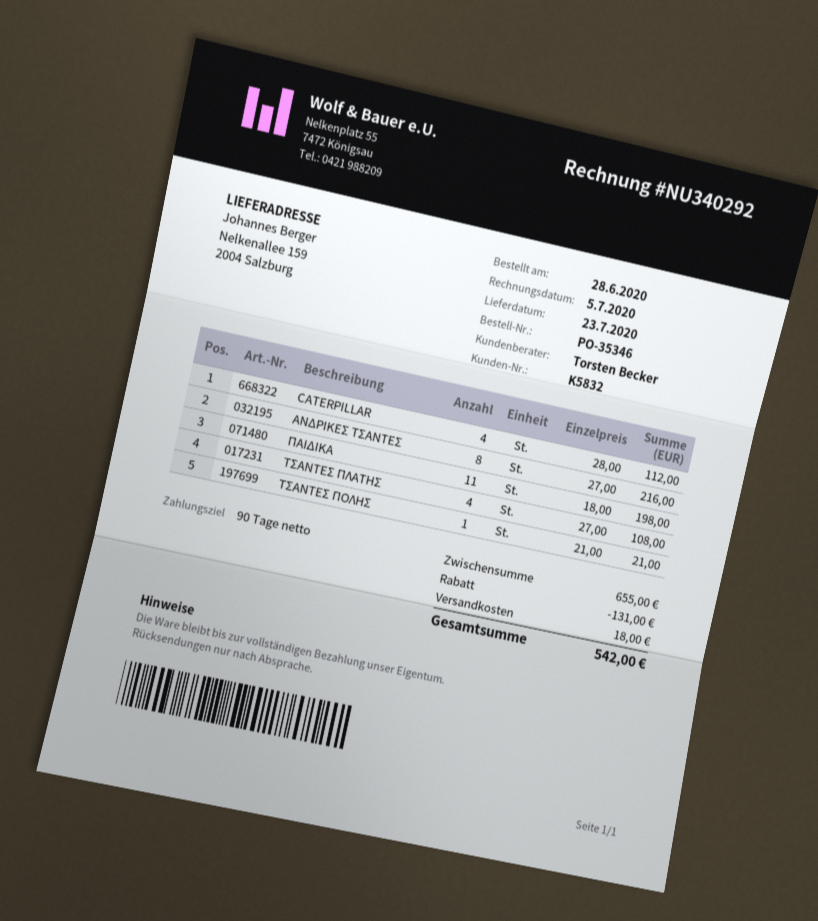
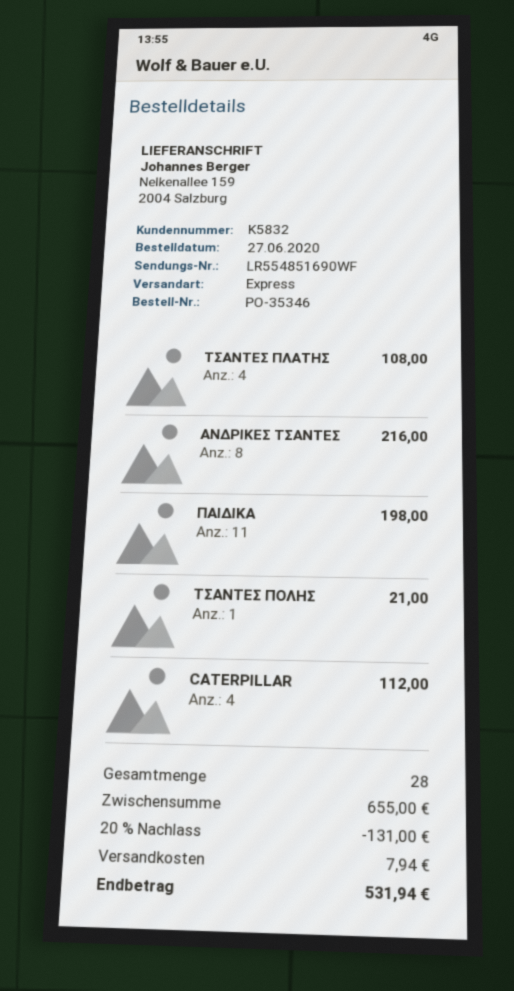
order date: 2020-06-28 -> 2020-06-27
shipping: 18.00 -> 7.94
total: 542.00 -> 531.94

